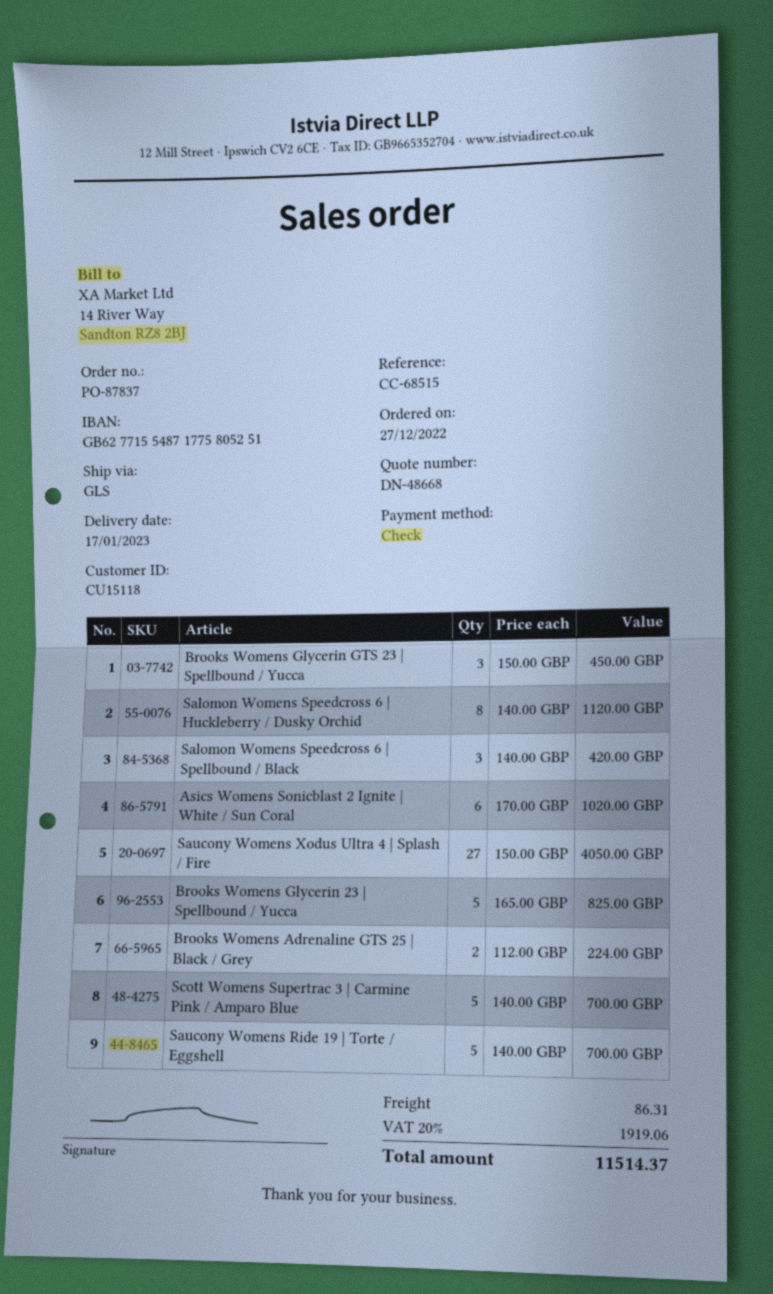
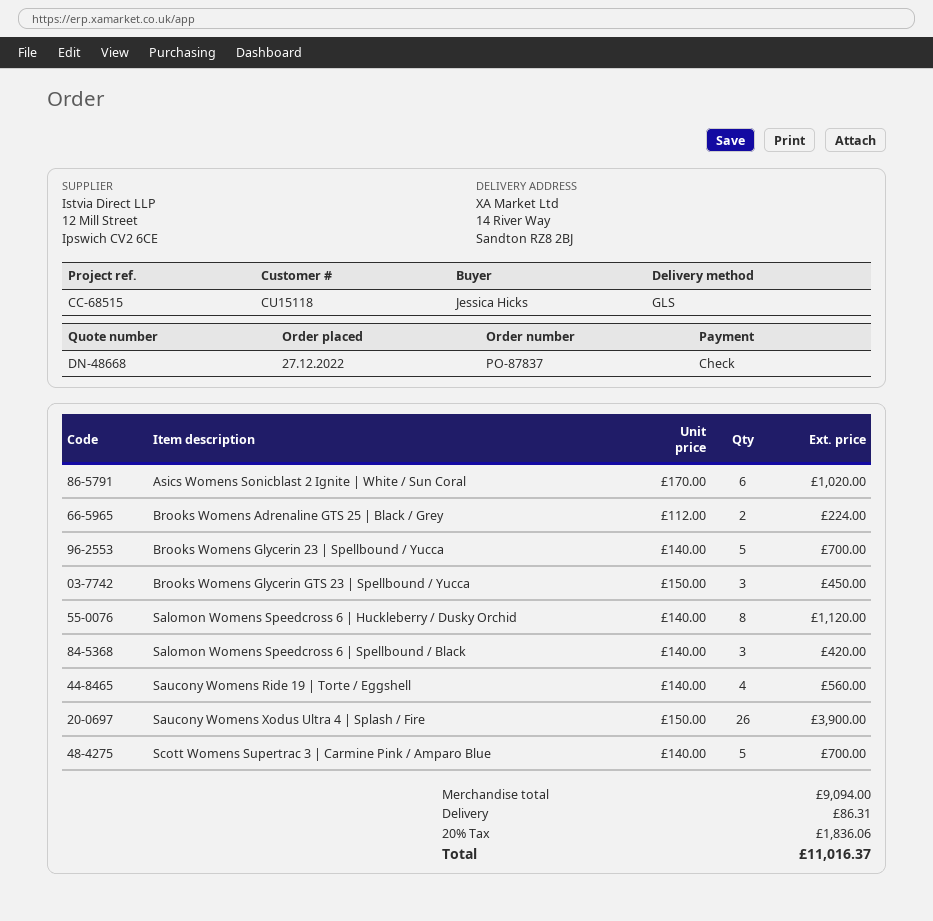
Saucony Womens Xodus Ultra 4 | Splash / Fire: 27 x 150.00 = 4050.00 -> 26 x 150.00 = 3900.00
Brooks Womens Glycerin 23 | Spellbound / Yucca: 5 x 165.00 = 825.00 -> 5 x 140.00 = 700.00
Saucony Womens Ride 19 | Torte / Eggshell: 5 x 140.00 = 700.00 -> 4 x 140.00 = 560.00
tax: 20% = 1919.06 -> 20% = 1836.06
total: 11514.37 -> 11016.37

